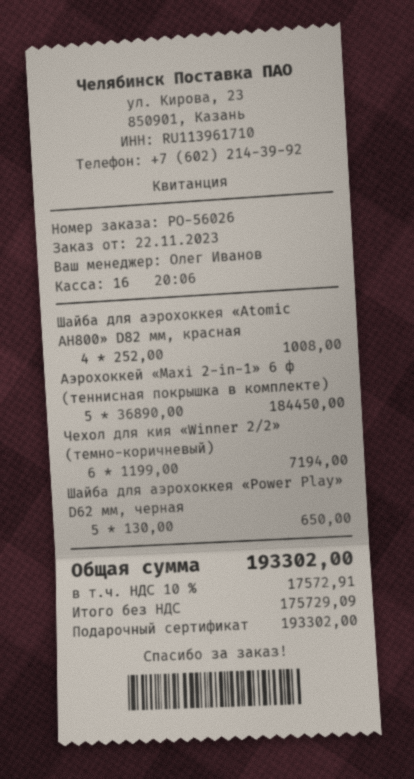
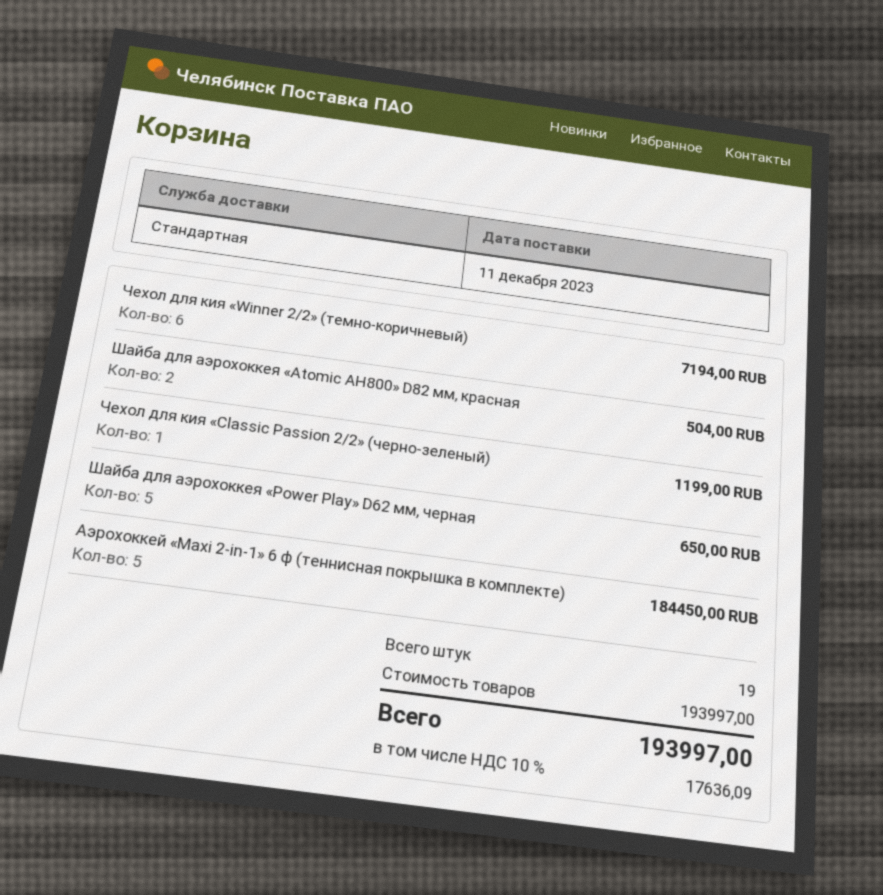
Шайба для аэрохоккея «Atomic AH800» D82 мм, красная: 4 for 1008.00 -> 2 for 504.00
Чехол для кия «Classic Passion 2/2» (черно-зеленый): none -> 1 for 1199.00
tax: 10% = 17572.91 -> 10% = 17636.09
total: 193302.00 -> 193997.00

